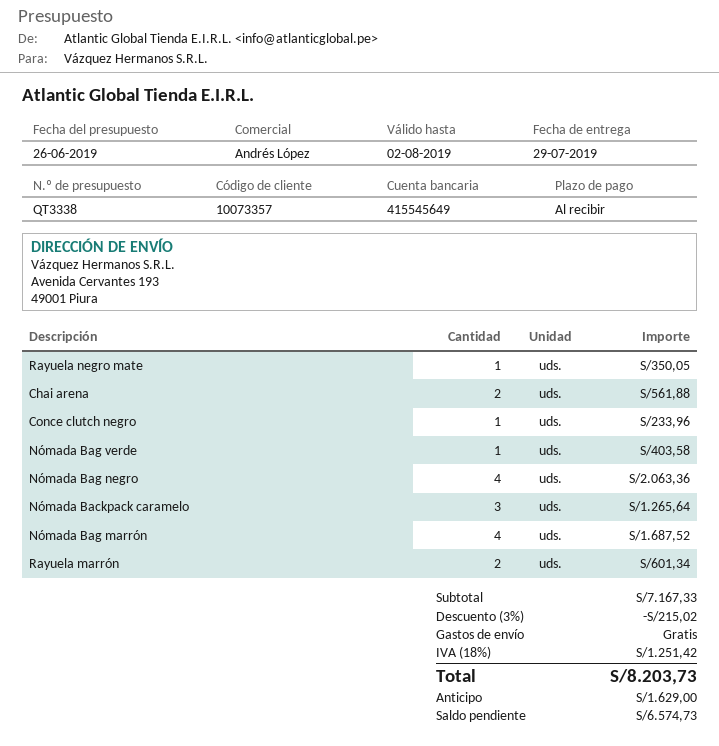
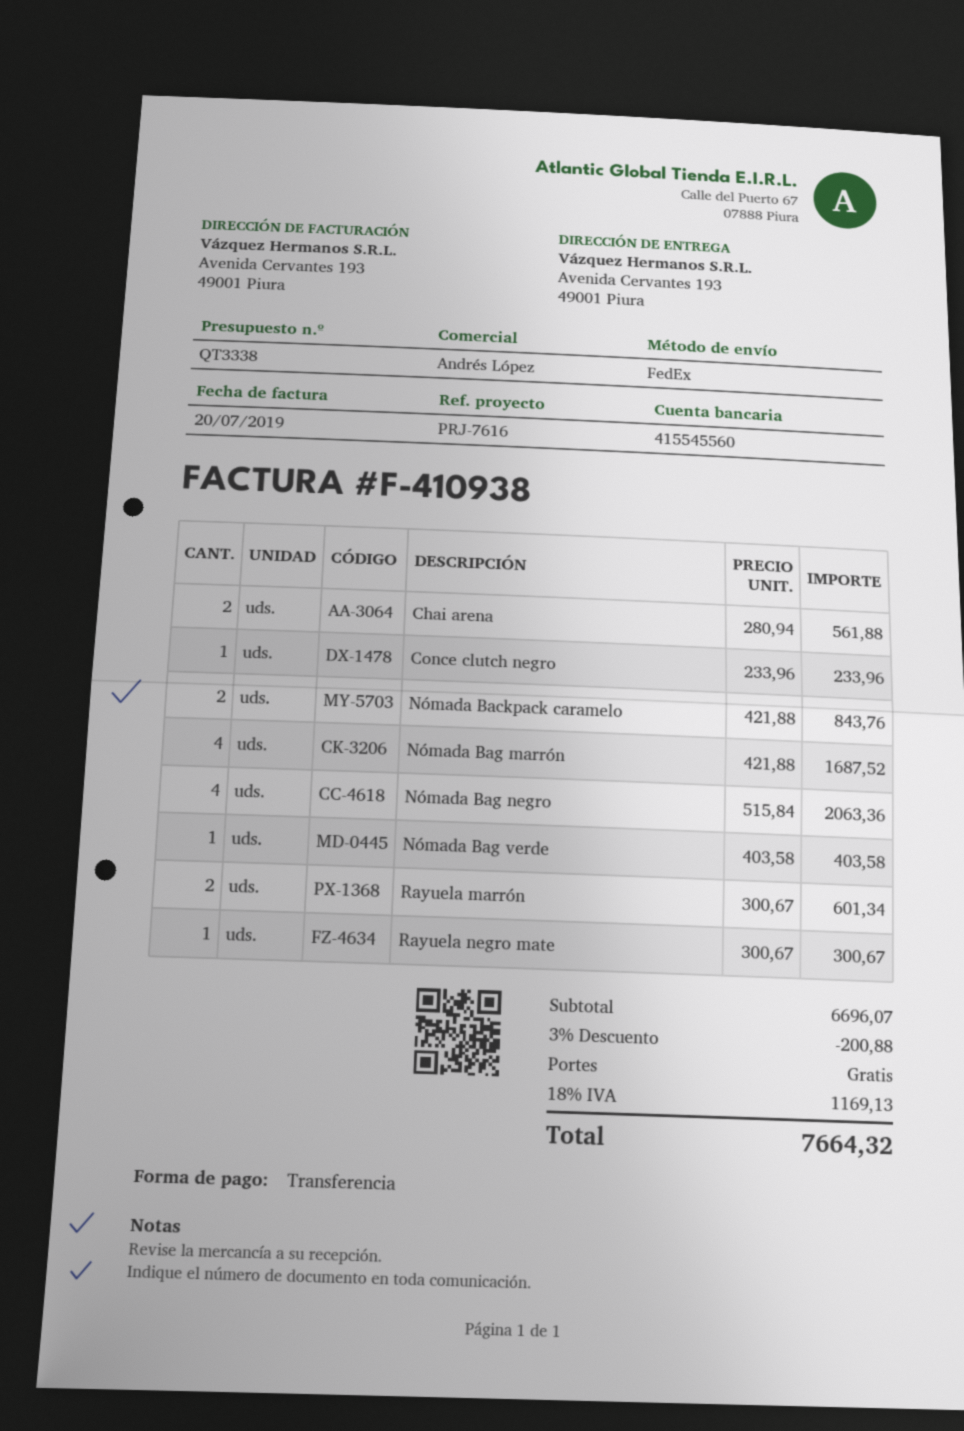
bank account: 415545649 -> 415545560
Rayuela negro mate: 1 for 350.05 -> 1 for 300.67
Nómada Backpack caramelo: 3 for 1265.64 -> 2 for 843.76
subtotal: 7167.33 -> 6696.07
discount: 3% = 215.02 -> 3% = 200.88
tax: 18% = 1251.42 -> 18% = 1169.13
total: 8203.73 -> 7664.32

